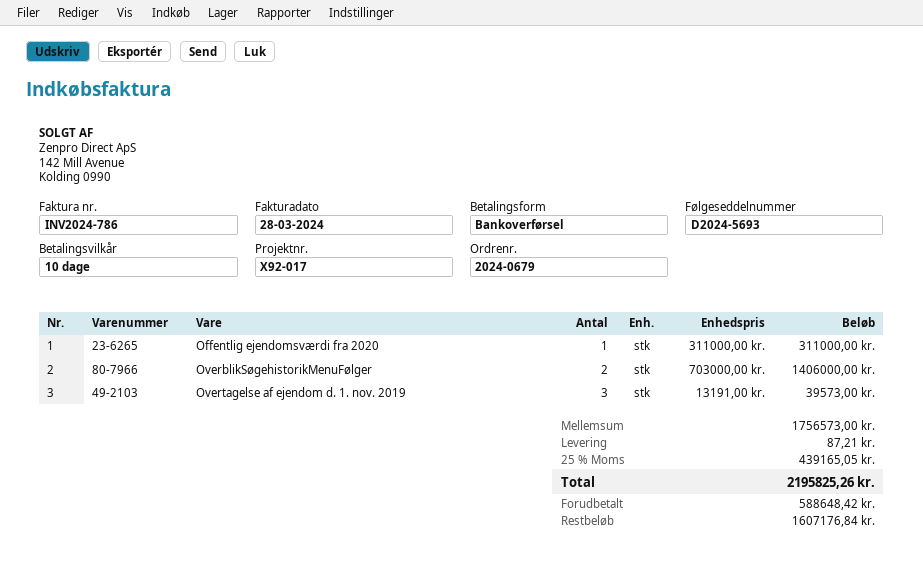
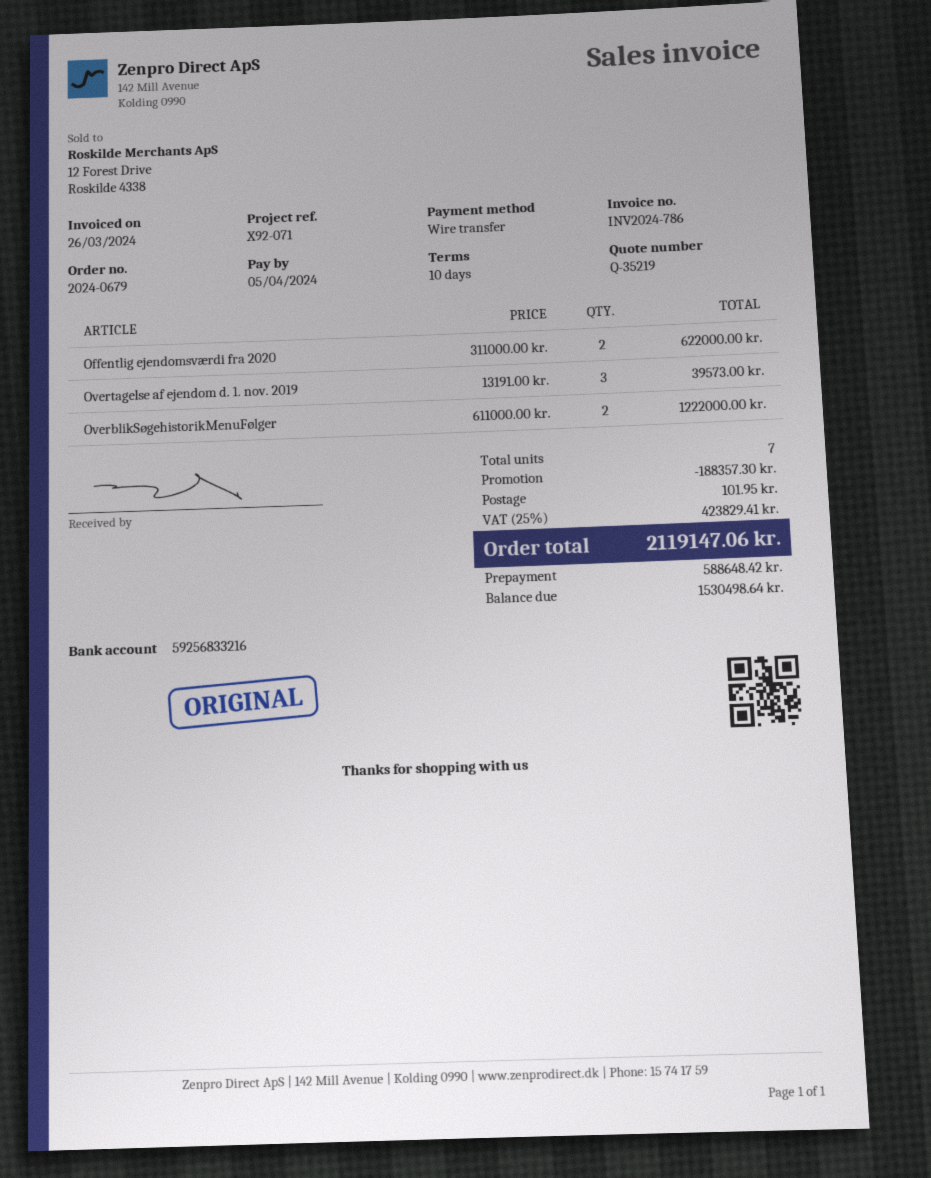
invoice date: 2024-03-28 -> 2024-03-26
reference: X92-017 -> X92-071
Offentlig ejendomsværdi fra 2020: 1 x 311000.00 = 311000.00 -> 2 x 311000.00 = 622000.00
OverblikSøgehistorikMenuFølger: 2 x 703000.00 = 1406000.00 -> 2 x 611000.00 = 1222000.00
discount: none -> 188357.30
shipping: 87.21 -> 101.95
tax: 25% = 439165.05 -> 25% = 423829.41
total: 2195825.26 -> 2119147.06
balance: 1607176.84 -> 1530498.64

